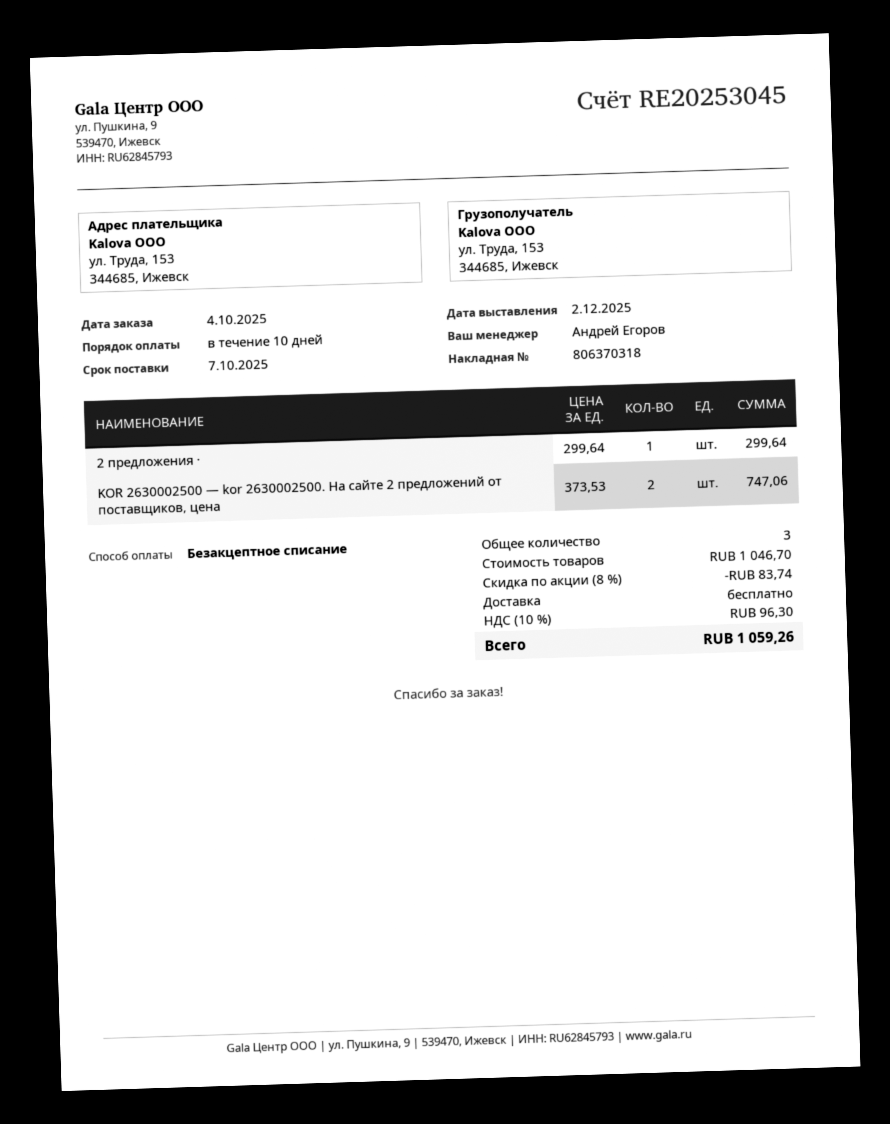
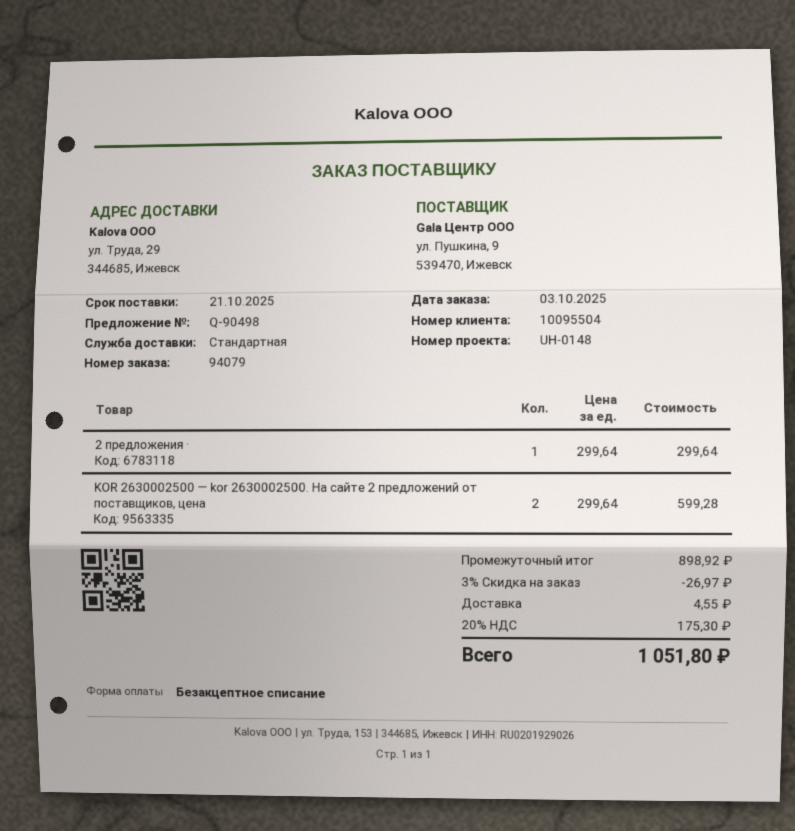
order date: 2025-10-04 -> 2025-10-03
delivery date: 2025-10-07 -> 2025-10-21
ship to: ул. Труда, 153, 344685, Ижевск -> ул. Труда, 29, 344685, Ижевск
KOR 2630002500 — kor 2630002500. На сайте 2 предложений от поставщиков, цена: 2 x 373.53 = 747.06 -> 2 x 299.64 = 599.28
subtotal: 1046.70 -> 898.92
discount: 8% = 83.74 -> 3% = 26.97
shipping: 0.00 -> 4.55
tax: 10% = 96.30 -> 20% = 175.30
total: 1059.26 -> 1051.80

